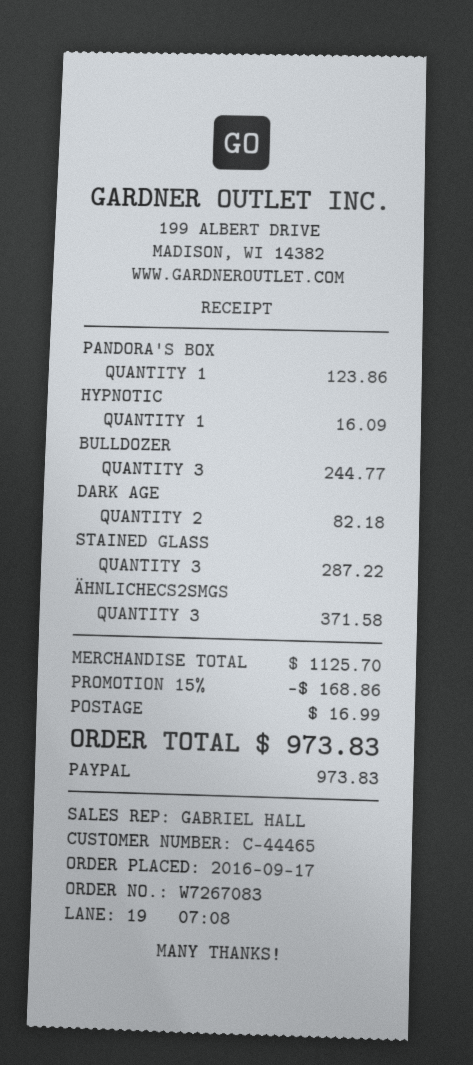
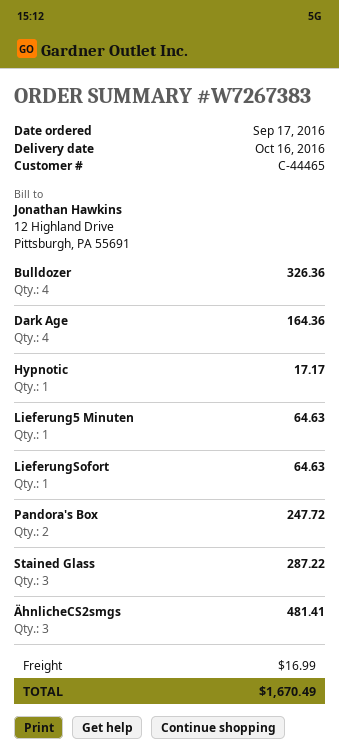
order number: W7267083 -> W7267383
PANDORA'S BOX: 1 for 123.86 -> 2 for 247.72
HYPNOTIC: 1 for 16.09 -> 1 for 17.17
BULLDOZER: 3 for 244.77 -> 4 for 326.36
DARK AGE: 2 for 82.18 -> 4 for 164.36
ÄHNLICHECS2SMGS: 3 for 371.58 -> 3 for 481.41
Lieferung5 Minuten: none -> 1 for 64.63
LieferungSofort: none -> 1 for 64.63
discount: 15% = 168.86 -> none
total: 973.83 -> 1670.49

